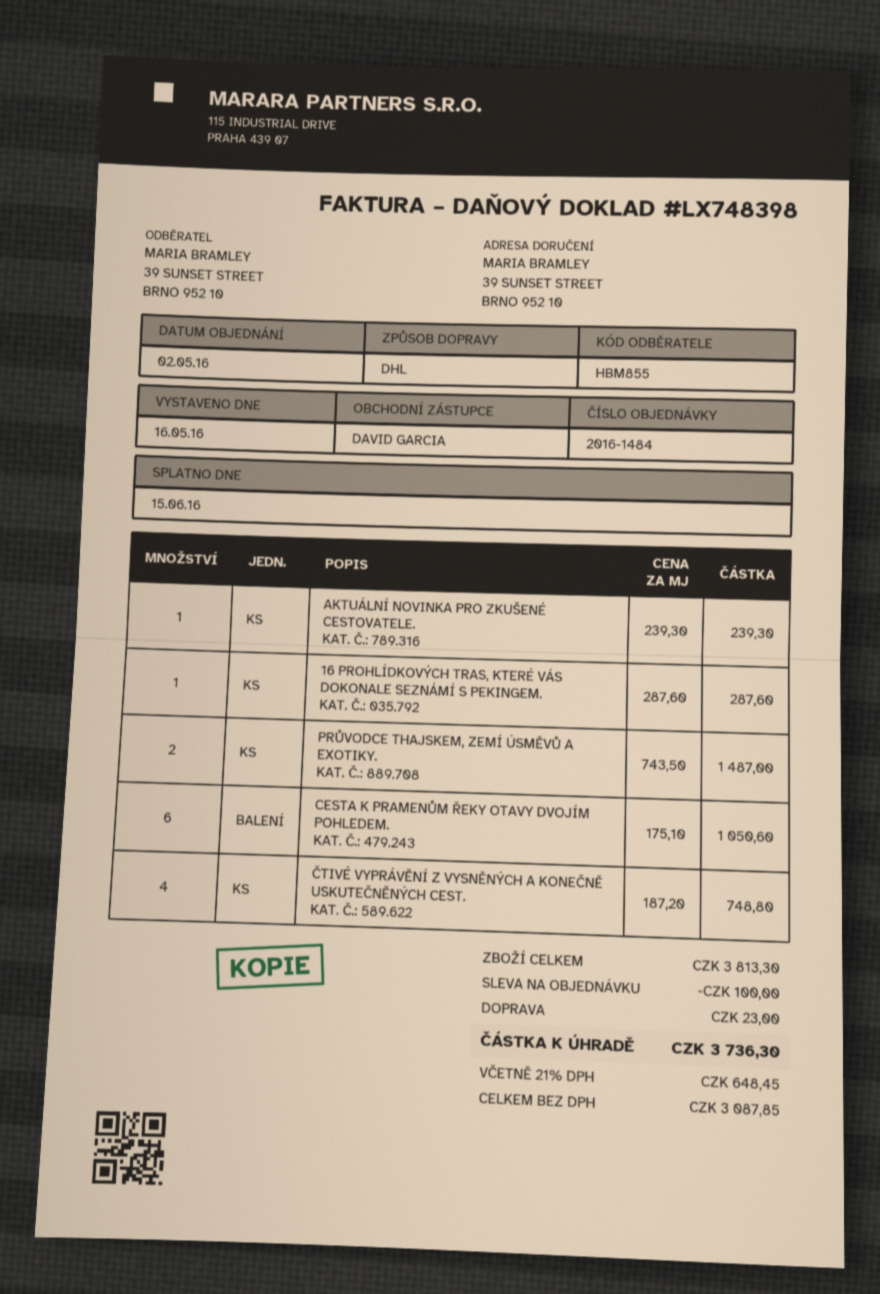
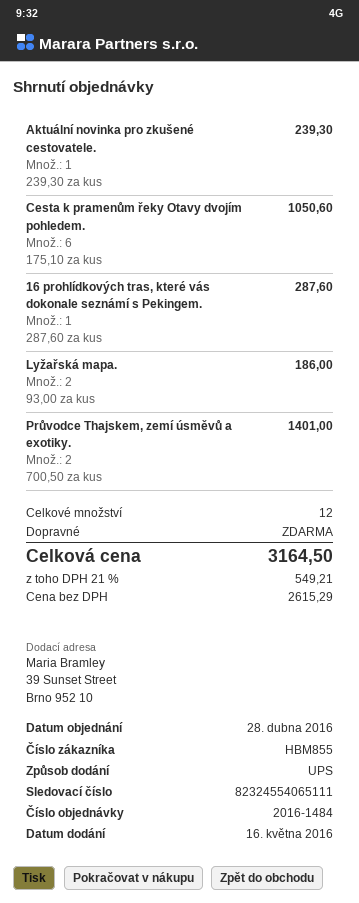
order date: 2016-05-02 -> 2016-04-28
shipping method: DHL -> UPS
PRŮVODCE THAJSKEM, ZEMÍ ÚSMĚVŮ A EXOTIKY.: 2 x 743.50 = 1487.00 -> 2 x 700.50 = 1401.00
ČTIVÉ VYPRÁVĚNÍ Z VYSNĚNÝCH A KONEČNĚ USKUTEČNĚNÝCH CEST.: 4 x 187.20 = 748.80 -> none
Lyžařská mapa.: none -> 2 x 93.00 = 186.00
discount: 100.00 -> none
shipping: 23.00 -> 0.00
net: 3087.85 -> 2615.29
tax: 21% = 648.45 -> 21% = 549.21
total: 3736.30 -> 3164.50

